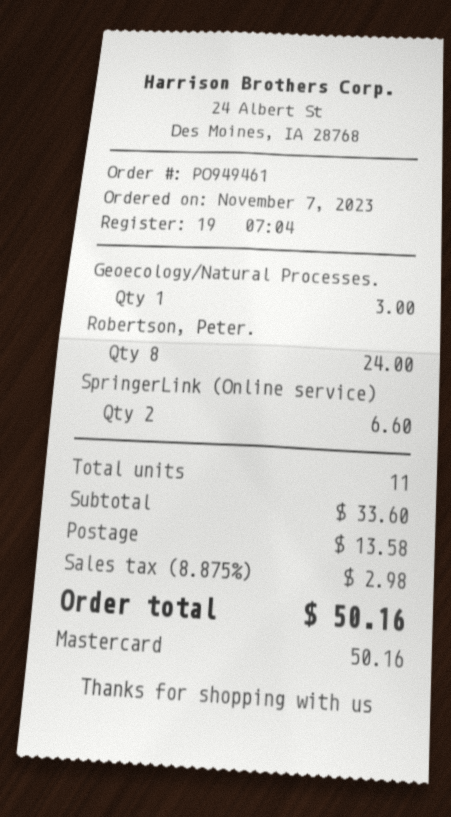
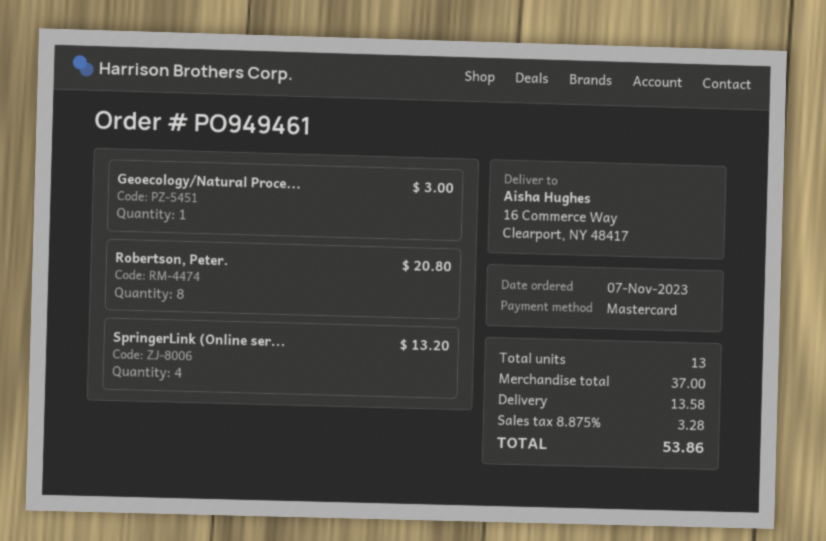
Robertson, Peter.: 8 for 24.00 -> 8 for 20.80
SpringerLink (Online service): 2 for 6.60 -> 4 for 13.20
total quantity: 11 -> 13
subtotal: 33.60 -> 37.00
tax: 8.875% = 2.98 -> 8.875% = 3.28
total: 50.16 -> 53.86

